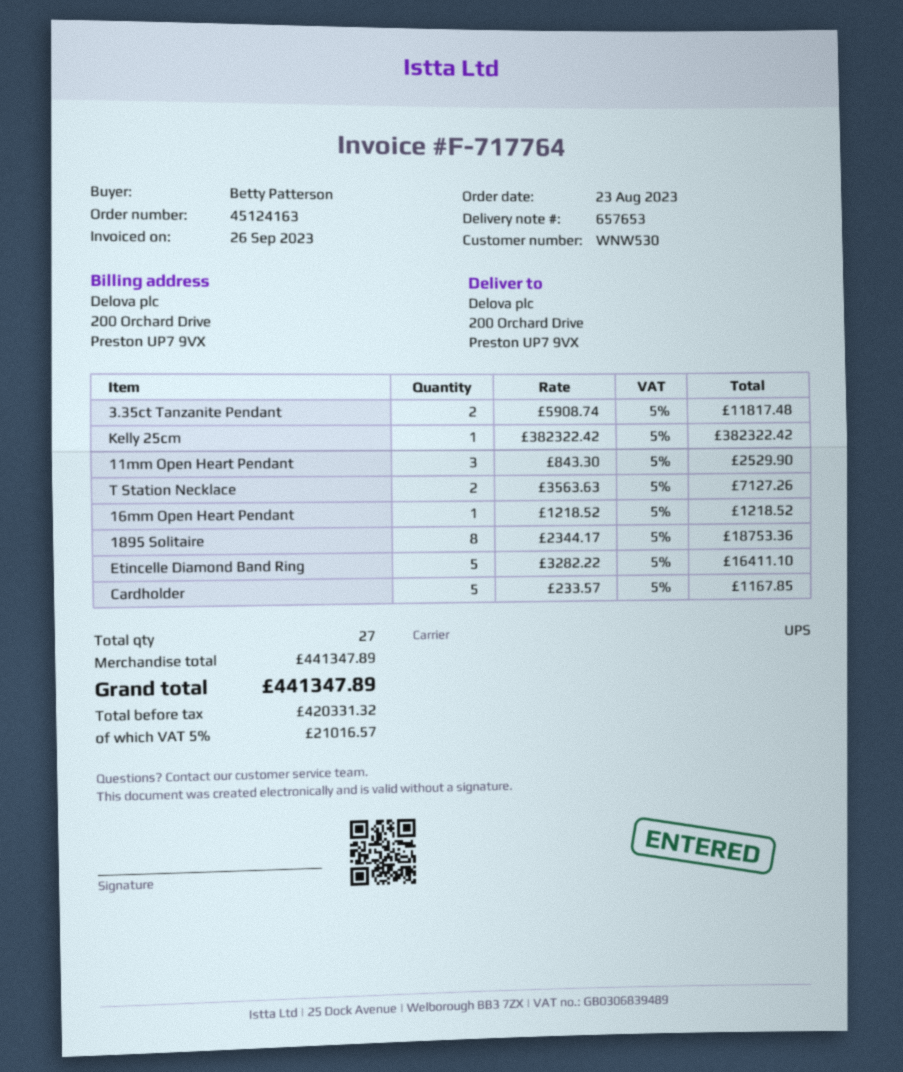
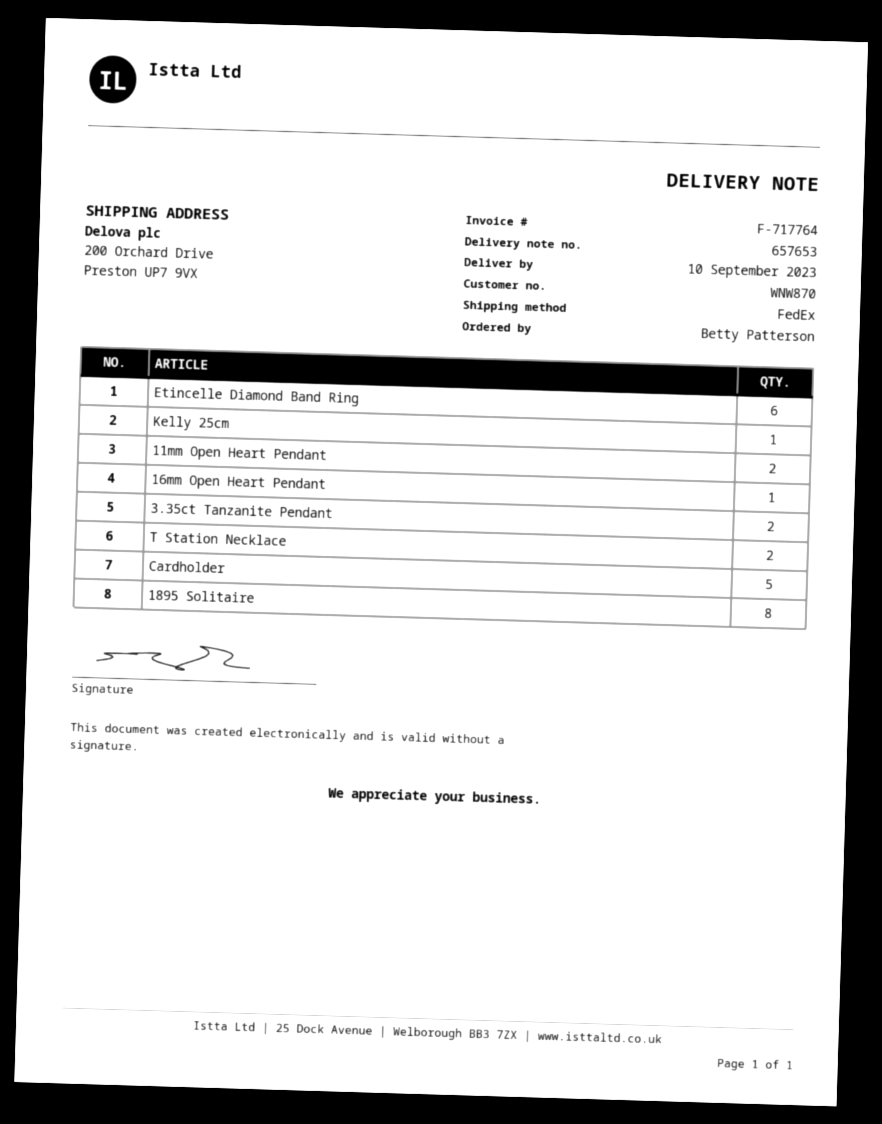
customer number: WNW530 -> WNW870
shipping method: UPS -> FedEx
11mm Open Heart Pendant: 3 -> 2
Etincelle Diamond Band Ring: 5 -> 6

